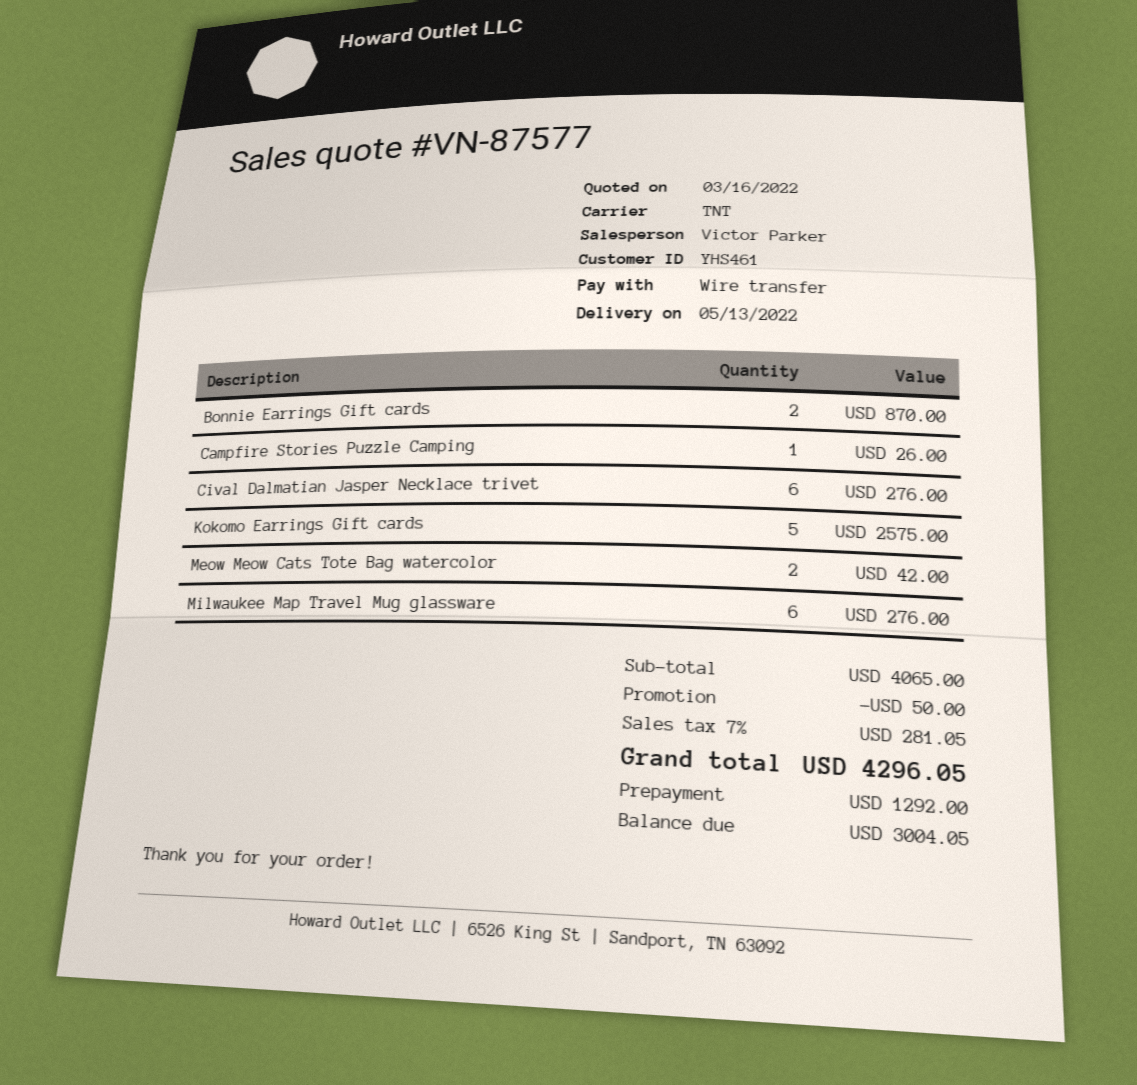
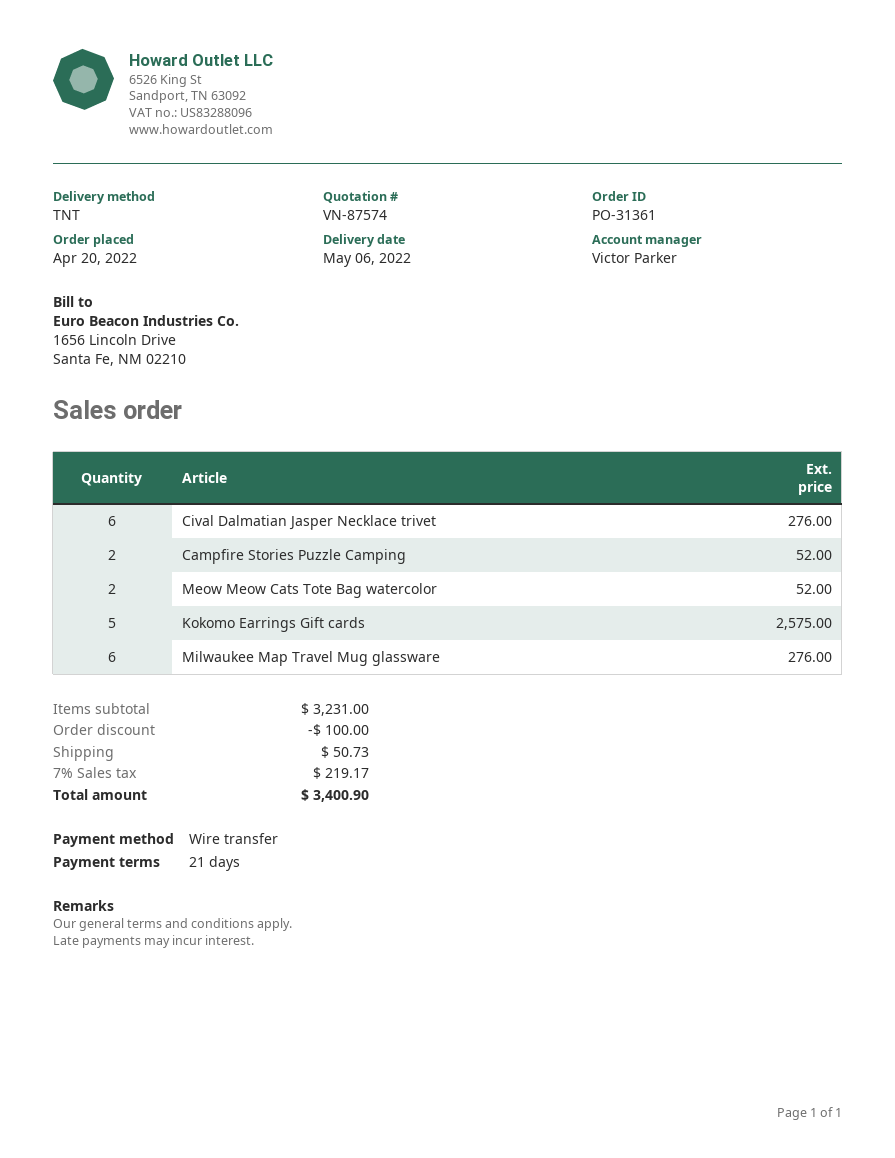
quote number: VN-87577 -> VN-87574
delivery date: 2022-05-13 -> 2022-05-06
Bonnie Earrings Gift cards: 2 for 870.00 -> none
Campfire Stories Puzzle Camping: 1 for 26.00 -> 2 for 52.00
Meow Meow Cats Tote Bag watercolor: 2 for 42.00 -> 2 for 52.00
subtotal: 4065.00 -> 3231.00
discount: 50.00 -> 100.00
shipping: none -> 50.73
tax: 7% = 281.05 -> 7% = 219.17
total: 4296.05 -> 3400.90

